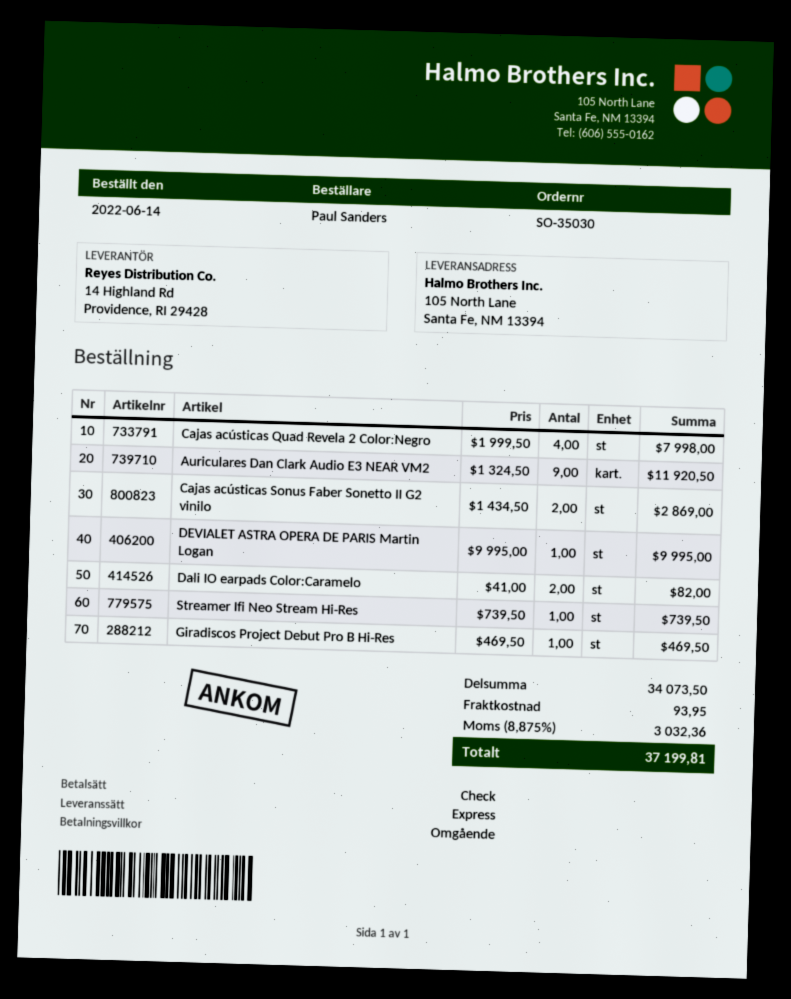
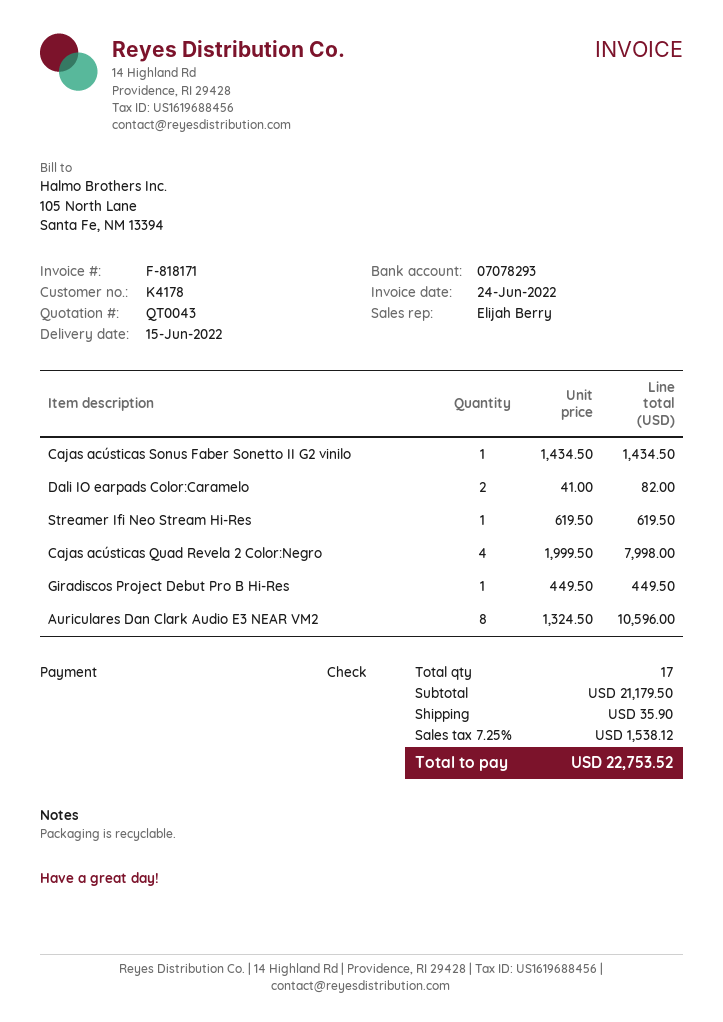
Auriculares Dan Clark Audio E3 NEAR VM2: 9 x 1324.50 = 11920.50 -> 8 x 1324.50 = 10596.00
Cajas acústicas Sonus Faber Sonetto II G2 vinilo: 2 x 1434.50 = 2869.00 -> 1 x 1434.50 = 1434.50
DEVIALET ASTRA OPERA DE PARIS Martin Logan: 1 x 9995.00 = 9995.00 -> none
Streamer Ifi Neo Stream Hi-Res: 1 x 739.50 = 739.50 -> 1 x 619.50 = 619.50
Giradiscos Project Debut Pro B Hi-Res: 1 x 469.50 = 469.50 -> 1 x 449.50 = 449.50
subtotal: 34073.50 -> 21179.50
shipping: 93.95 -> 35.90
tax: 8.875% = 3032.36 -> 7.25% = 1538.12
total: 37199.81 -> 22753.52

